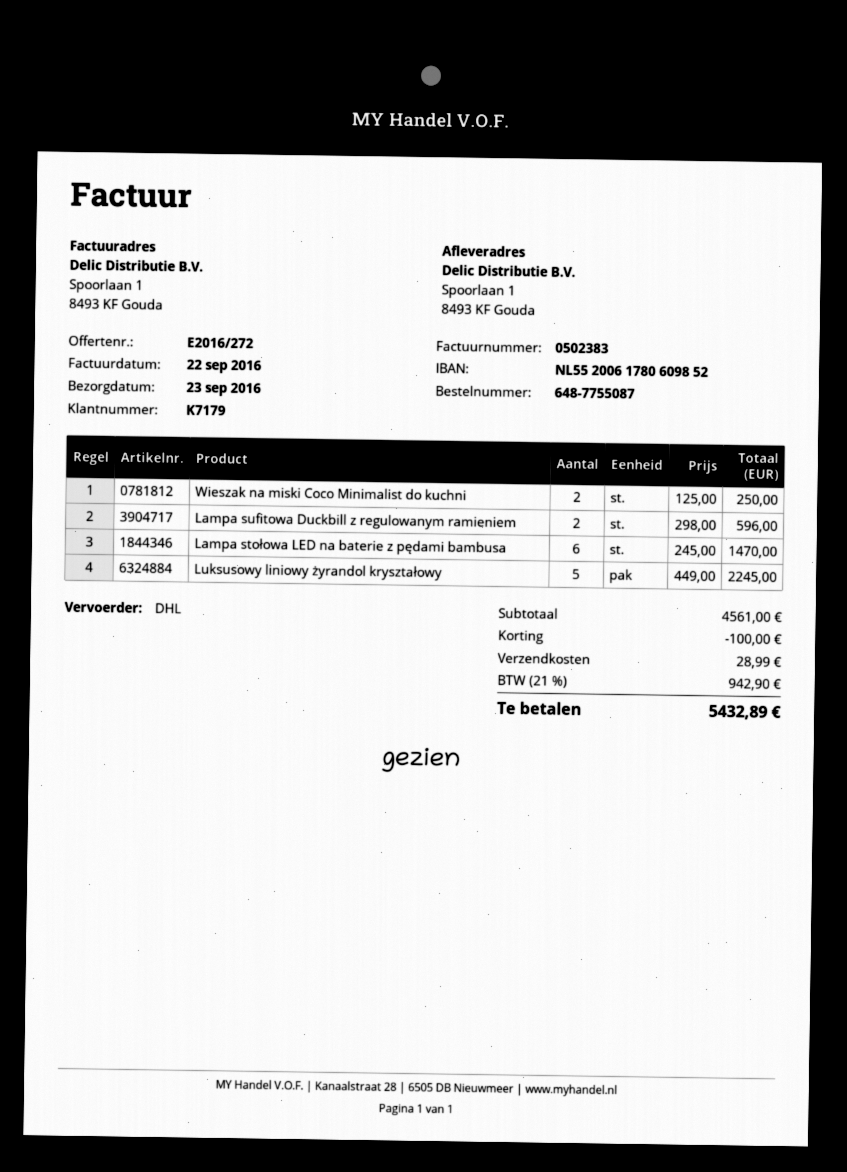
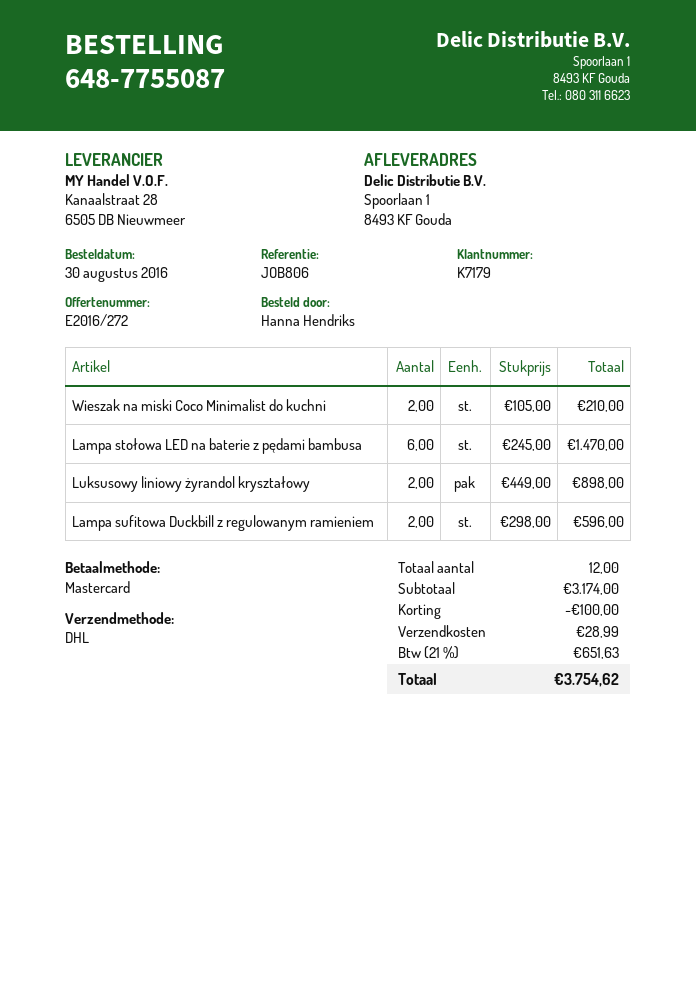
Wieszak na miski Coco Minimalist do kuchni: 2 x 125.00 = 250.00 -> 2 x 105.00 = 210.00
Luksusowy liniowy żyrandol kryształowy: 5 x 449.00 = 2245.00 -> 2 x 449.00 = 898.00
subtotal: 4561.00 -> 3174.00
tax: 21% = 942.90 -> 21% = 651.63
total: 5432.89 -> 3754.62

